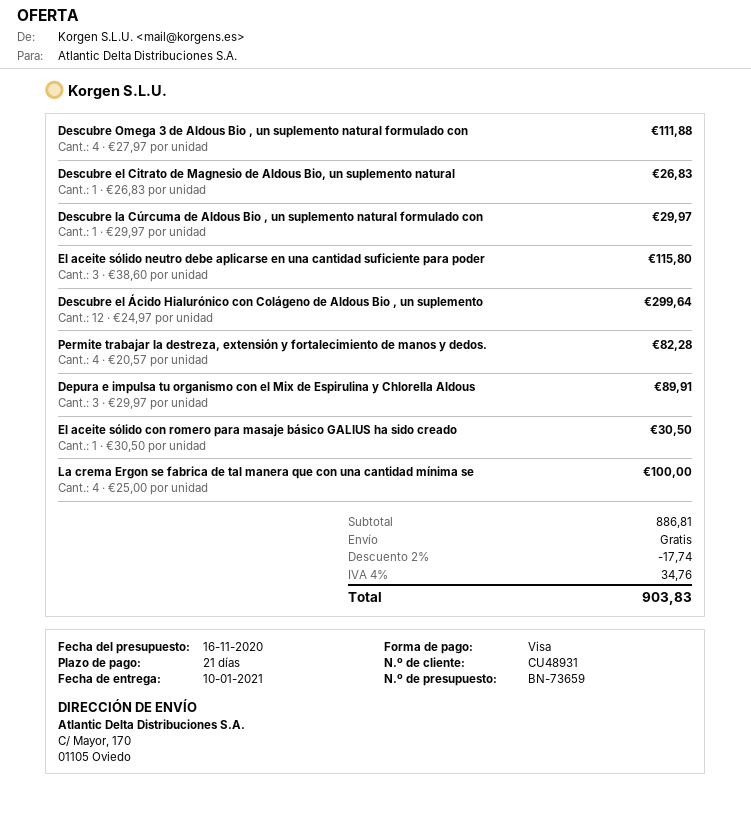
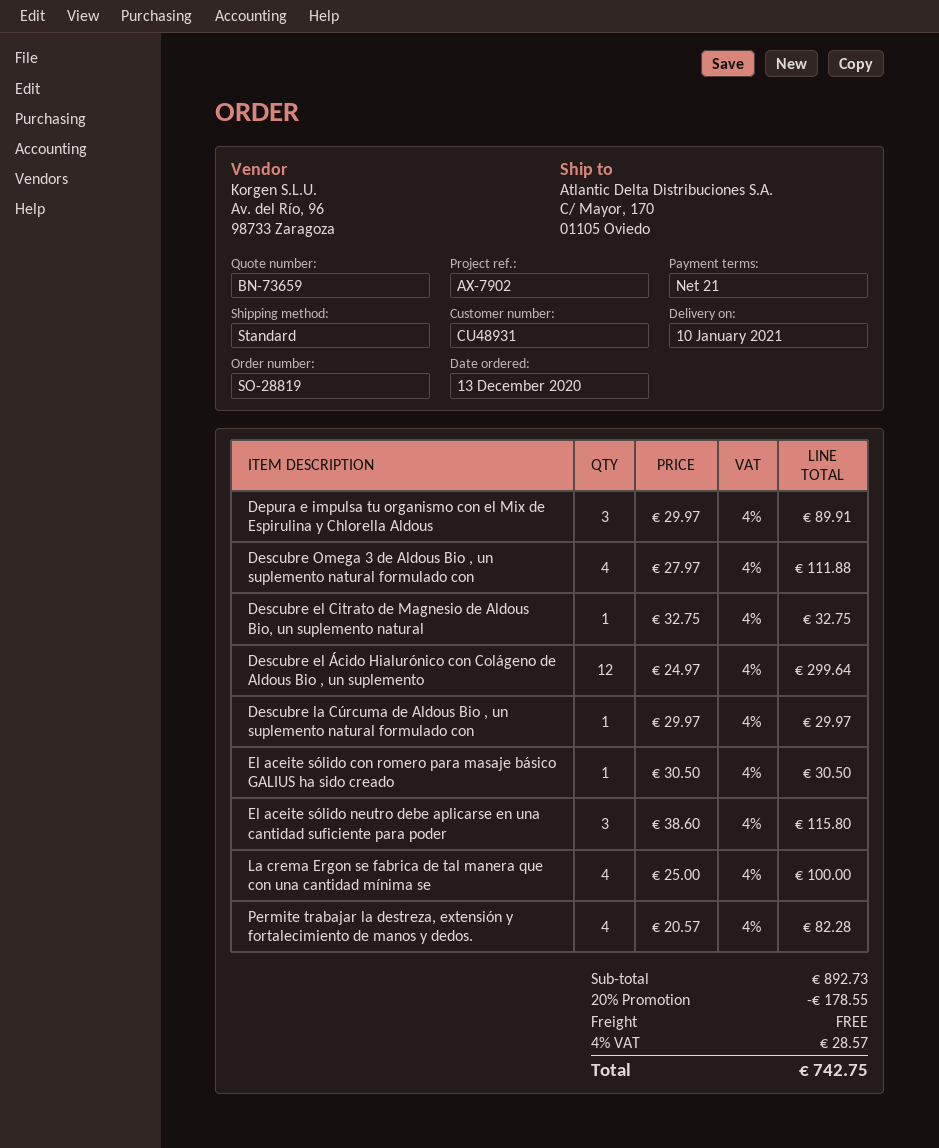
Descubre el Citrato de Magnesio de Aldous Bio, un suplemento natural: 1 x 26.83 = 26.83 -> 1 x 32.75 = 32.75
subtotal: 886.81 -> 892.73
discount: 2% = 17.74 -> 20% = 178.55
tax: 4% = 34.76 -> 4% = 28.57
total: 903.83 -> 742.75

